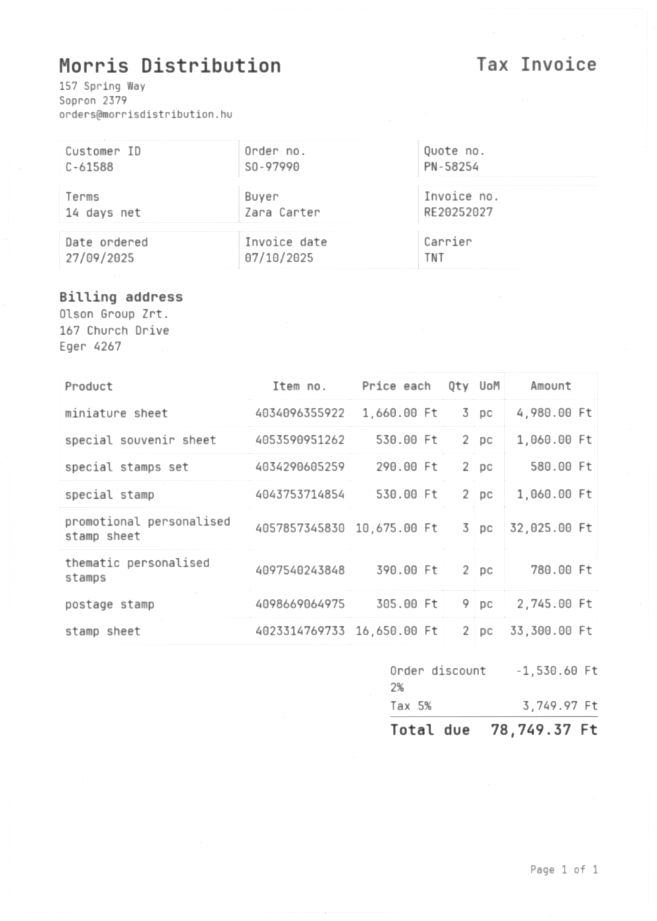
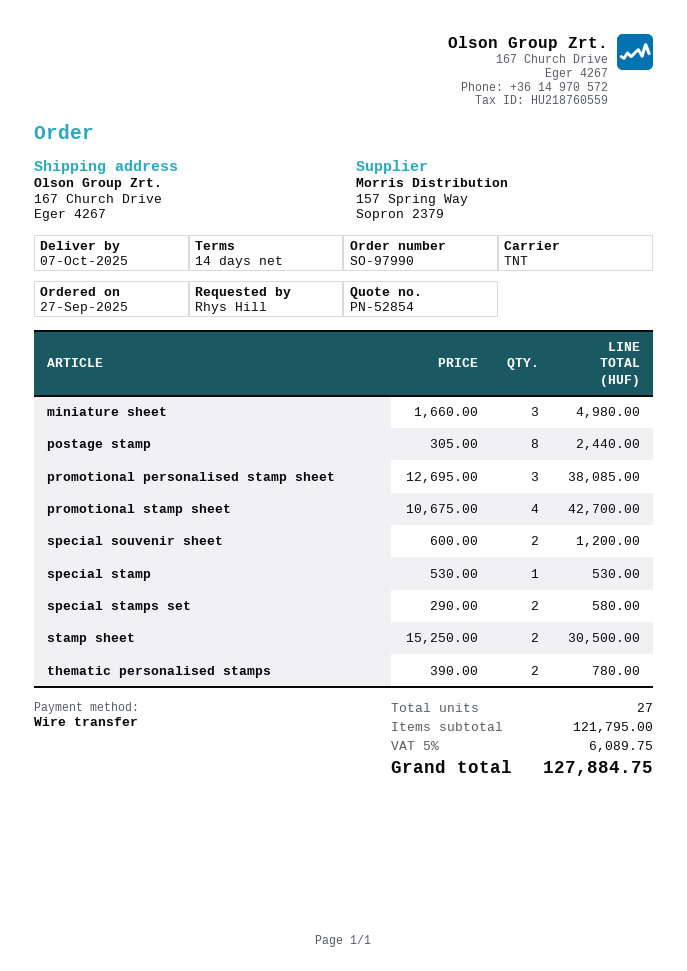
quote number: PN-58254 -> PN-52854
ordered by: Zara Carter -> Rhys Hill
special souvenir sheet: 2 x 530.00 = 1060.00 -> 2 x 600.00 = 1200.00
special stamp: 2 x 530.00 = 1060.00 -> 1 x 530.00 = 530.00
promotional personalised stamp sheet: 3 x 10675.00 = 32025.00 -> 3 x 12695.00 = 38085.00
postage stamp: 9 x 305.00 = 2745.00 -> 8 x 305.00 = 2440.00
stamp sheet: 2 x 16650.00 = 33300.00 -> 2 x 15250.00 = 30500.00
promotional stamp sheet: none -> 4 x 10675.00 = 42700.00
discount: 2% = 1530.60 -> none
tax: 5% = 3749.97 -> 5% = 6089.75
total: 78749.37 -> 127884.75

